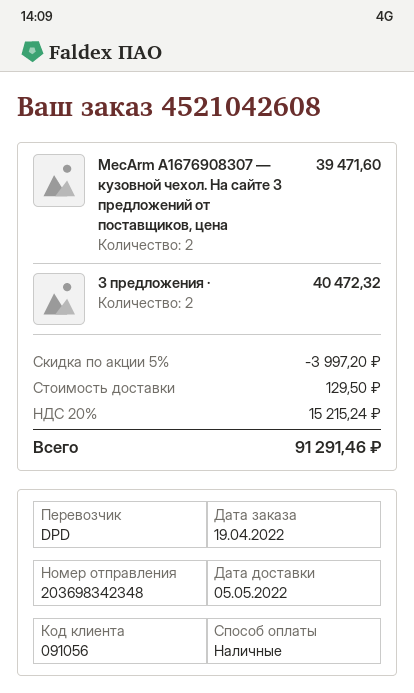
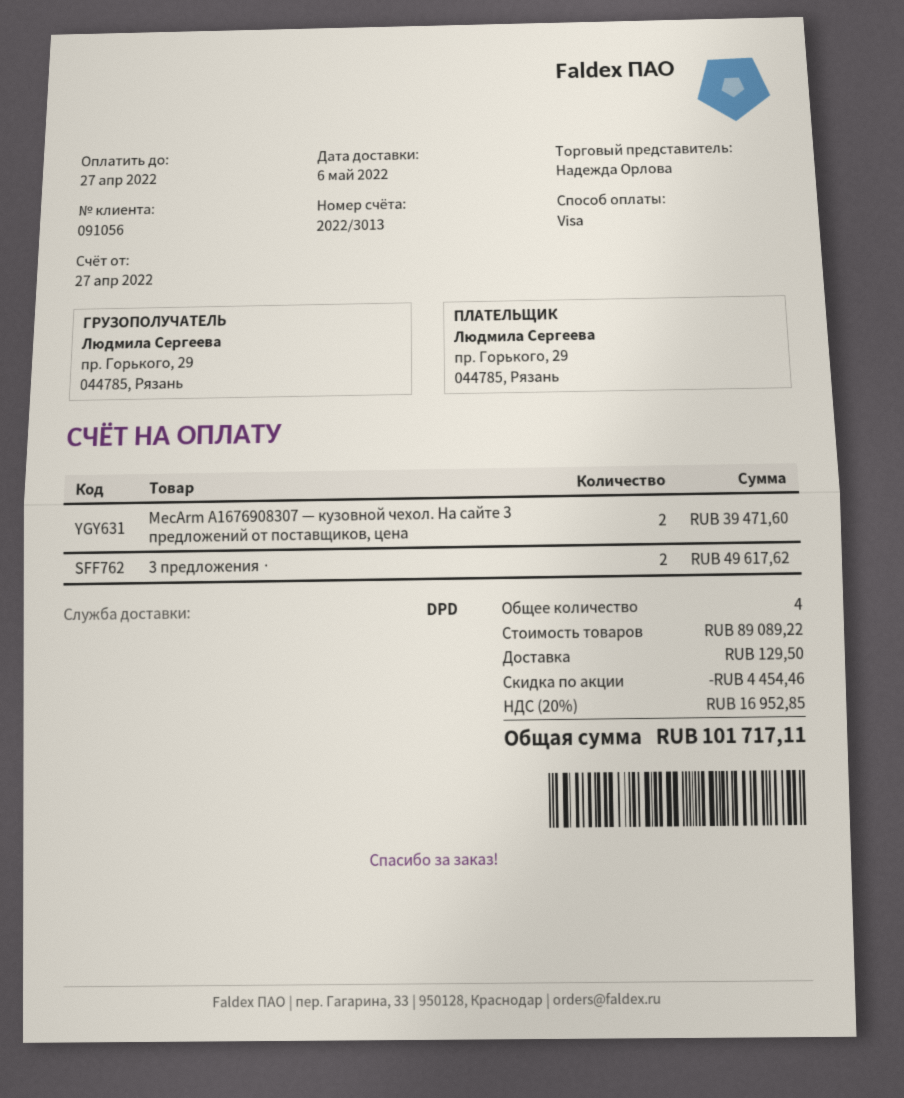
delivery date: 2022-05-05 -> 2022-05-06
payment method: cash -> Visa
3 предложения ·: 2 for 40472.32 -> 2 for 49617.62
discount: 3997.20 -> 4454.46
tax: 20% = 15215.24 -> 20% = 16952.85
total: 91291.46 -> 101717.11

